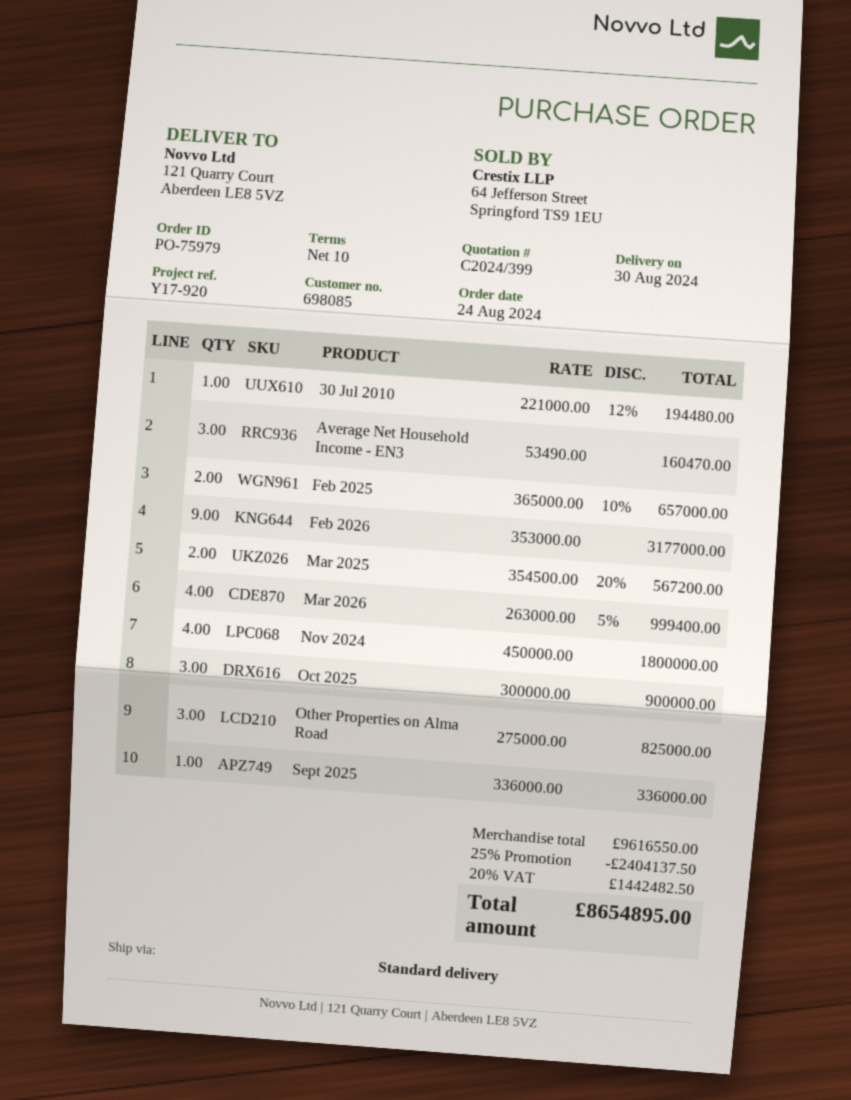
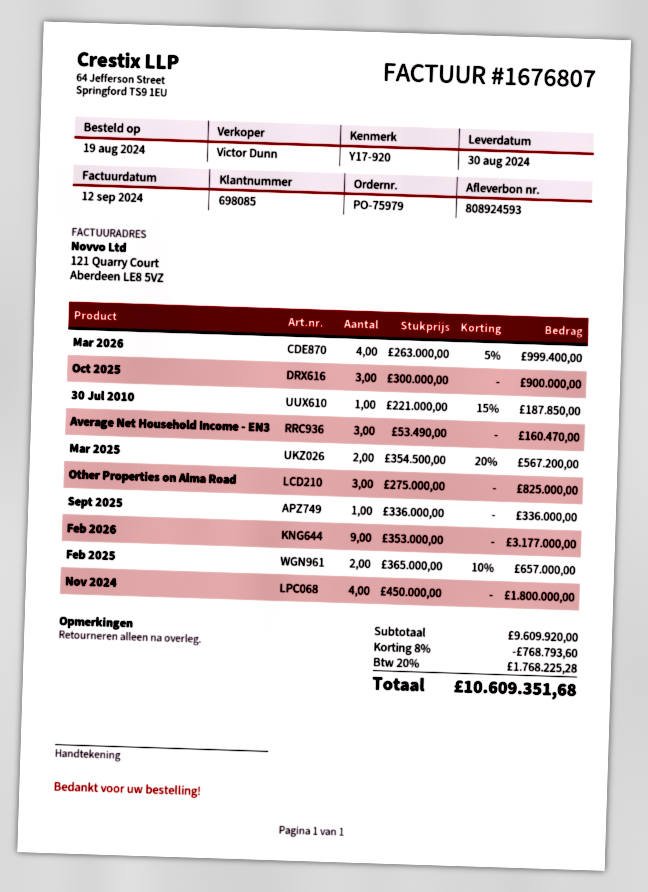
order date: 2024-08-24 -> 2024-08-19
30 Jul 2010: 1 x 221000.00 - 12% = 194480.00 -> 1 x 221000.00 - 15% = 187850.00
subtotal: 9616550.00 -> 9609920.00
discount: 25% = 2404137.50 -> 8% = 768793.60
tax: 20% = 1442482.50 -> 20% = 1768225.28
total: 8654895.00 -> 10609351.68

